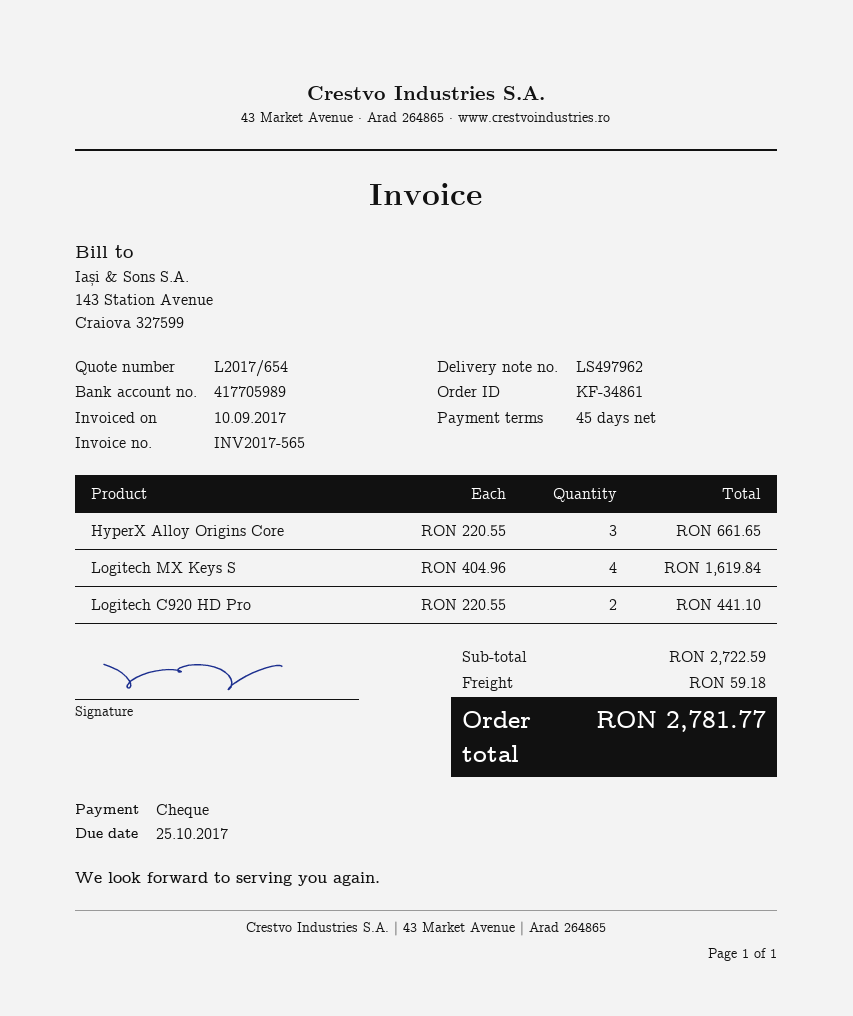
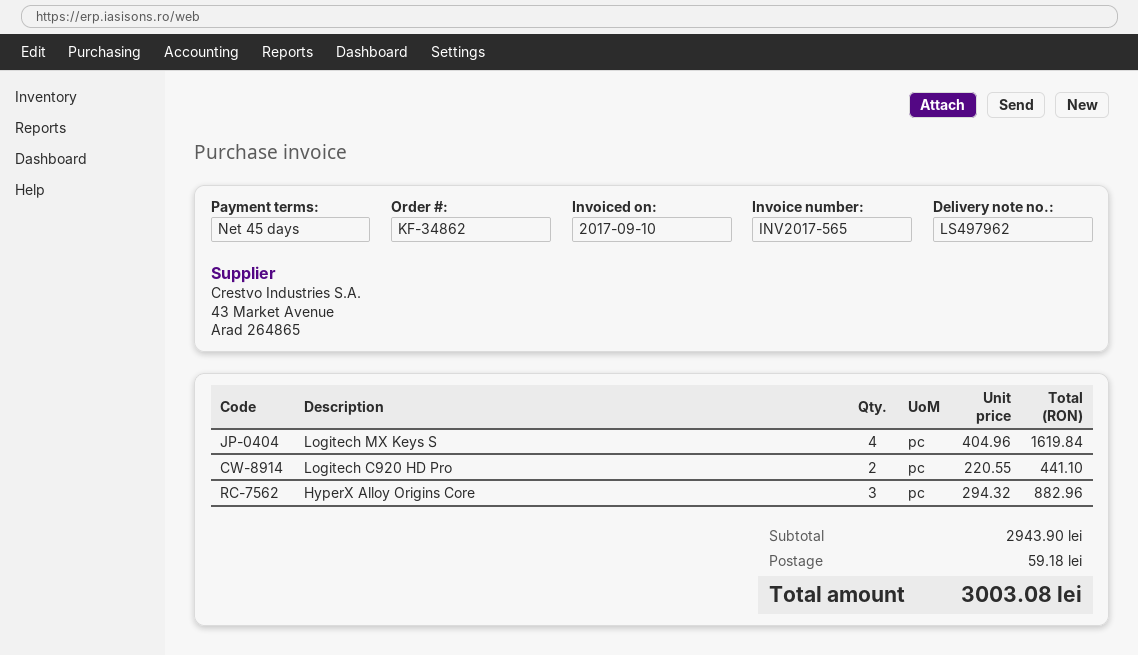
order number: KF-34861 -> KF-34862
HyperX Alloy Origins Core: 3 x 220.55 = 661.65 -> 3 x 294.32 = 882.96
subtotal: 2722.59 -> 2943.90
total: 2781.77 -> 3003.08

